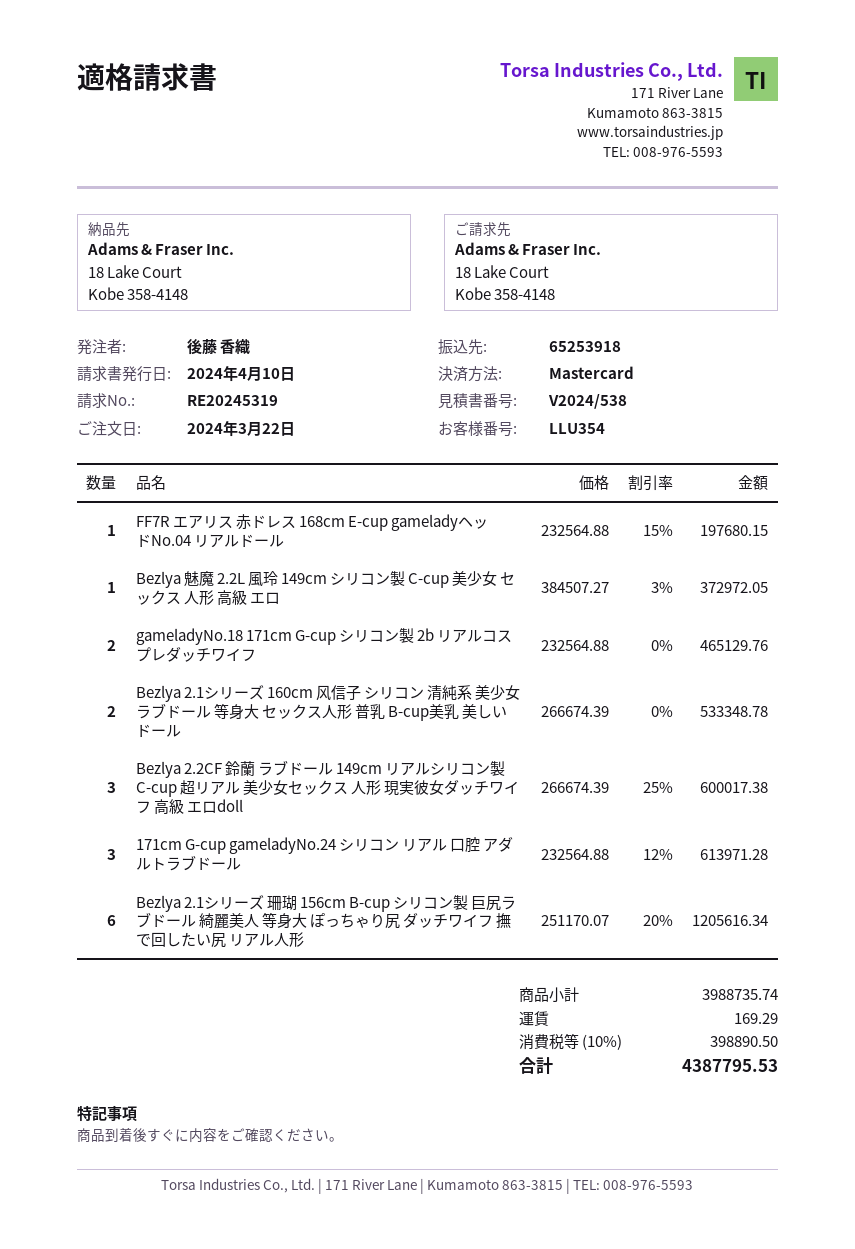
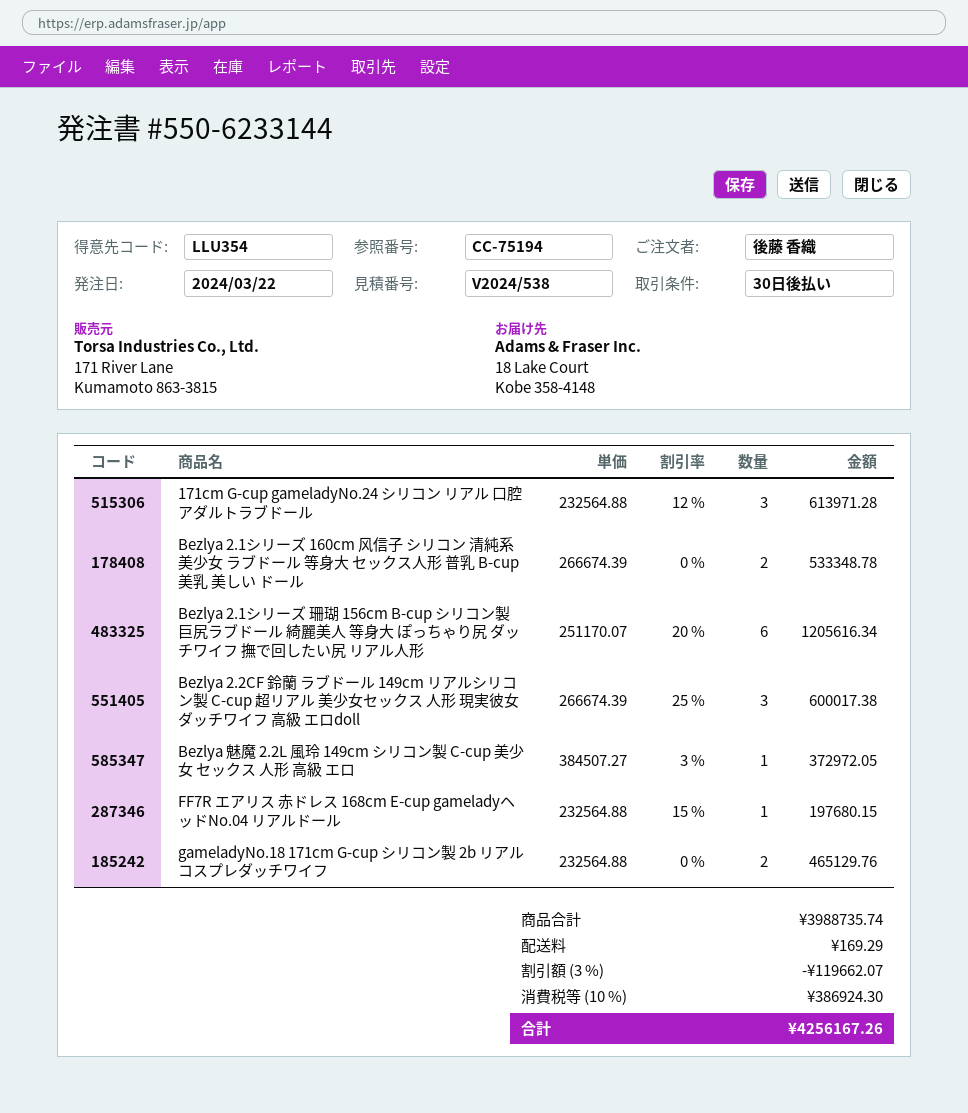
discount: none -> 3% = 119662.07
tax: 10% = 398890.50 -> 10% = 386924.30
total: 4387795.53 -> 4256167.26

